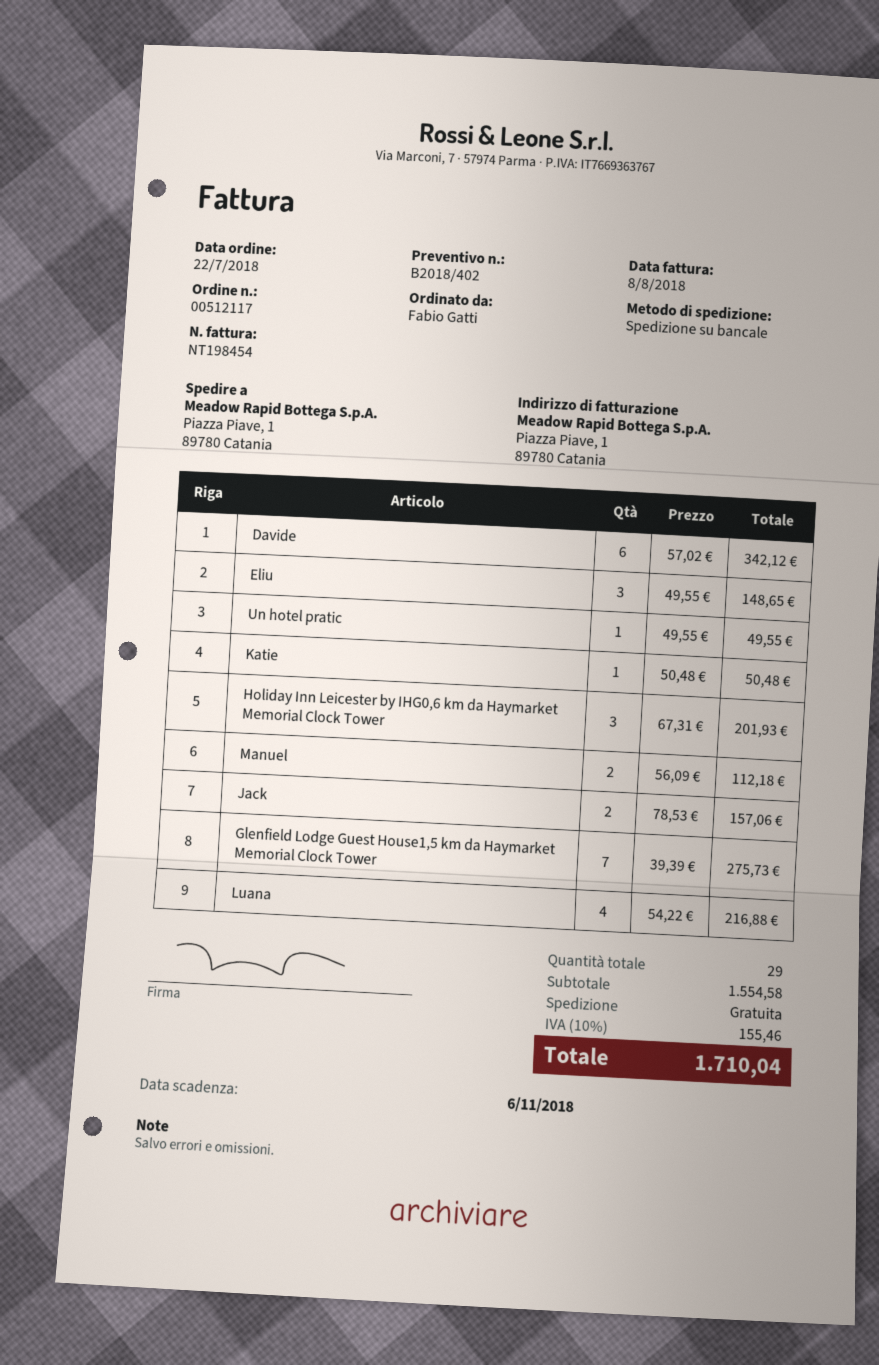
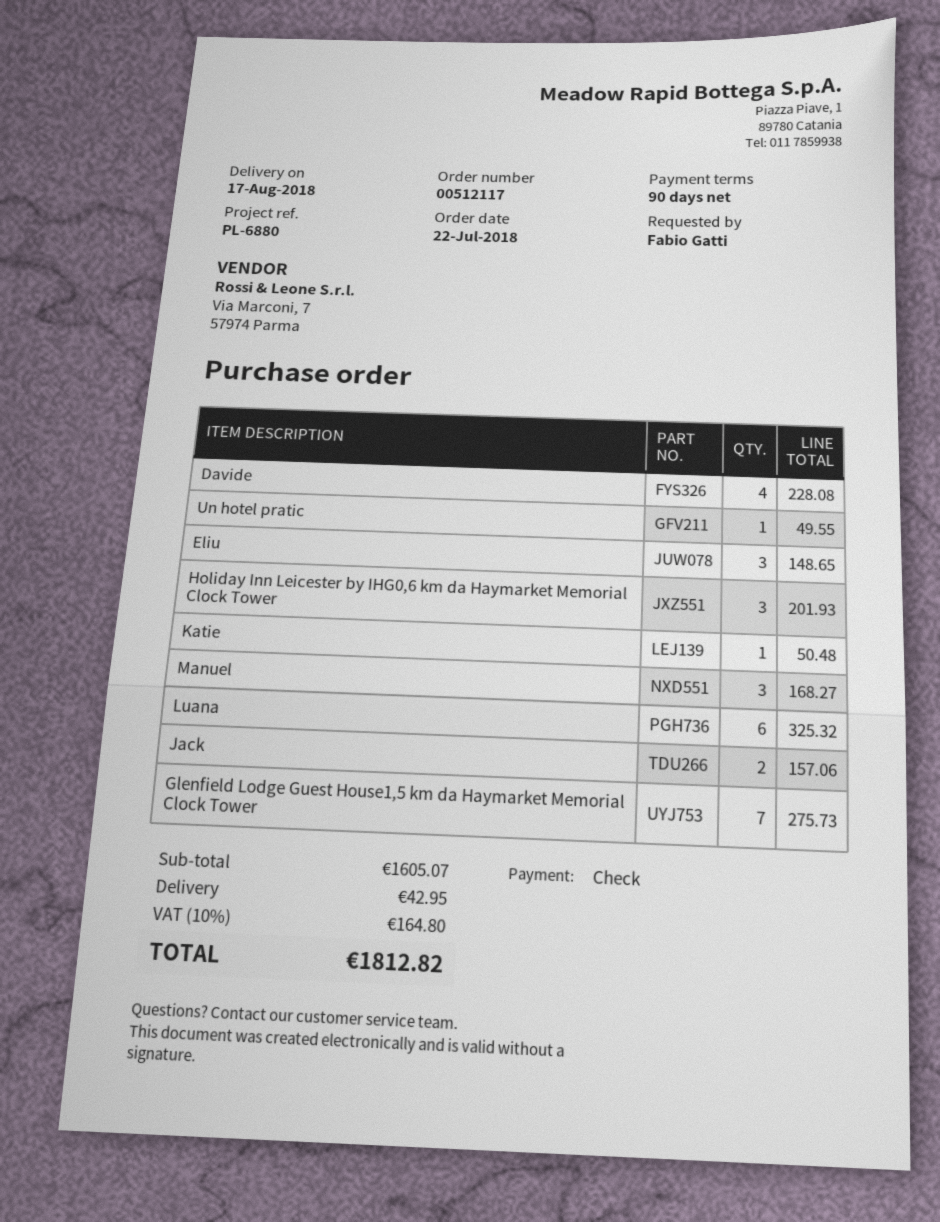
Davide: 6 for 342.12 -> 4 for 228.08
Manuel: 2 for 112.18 -> 3 for 168.27
Luana: 4 for 216.88 -> 6 for 325.32
subtotal: 1554.58 -> 1605.07
shipping: 0.00 -> 42.95
tax: 10% = 155.46 -> 10% = 164.80
total: 1710.04 -> 1812.82

